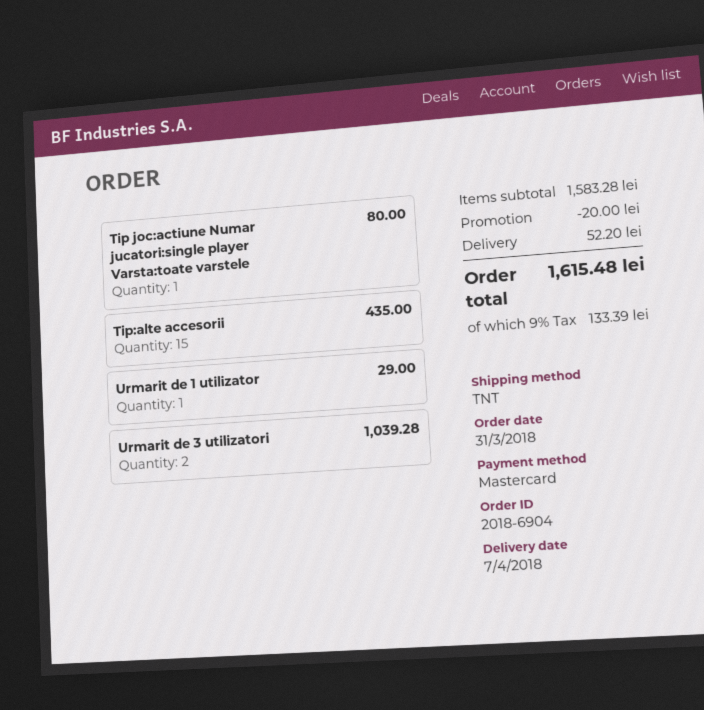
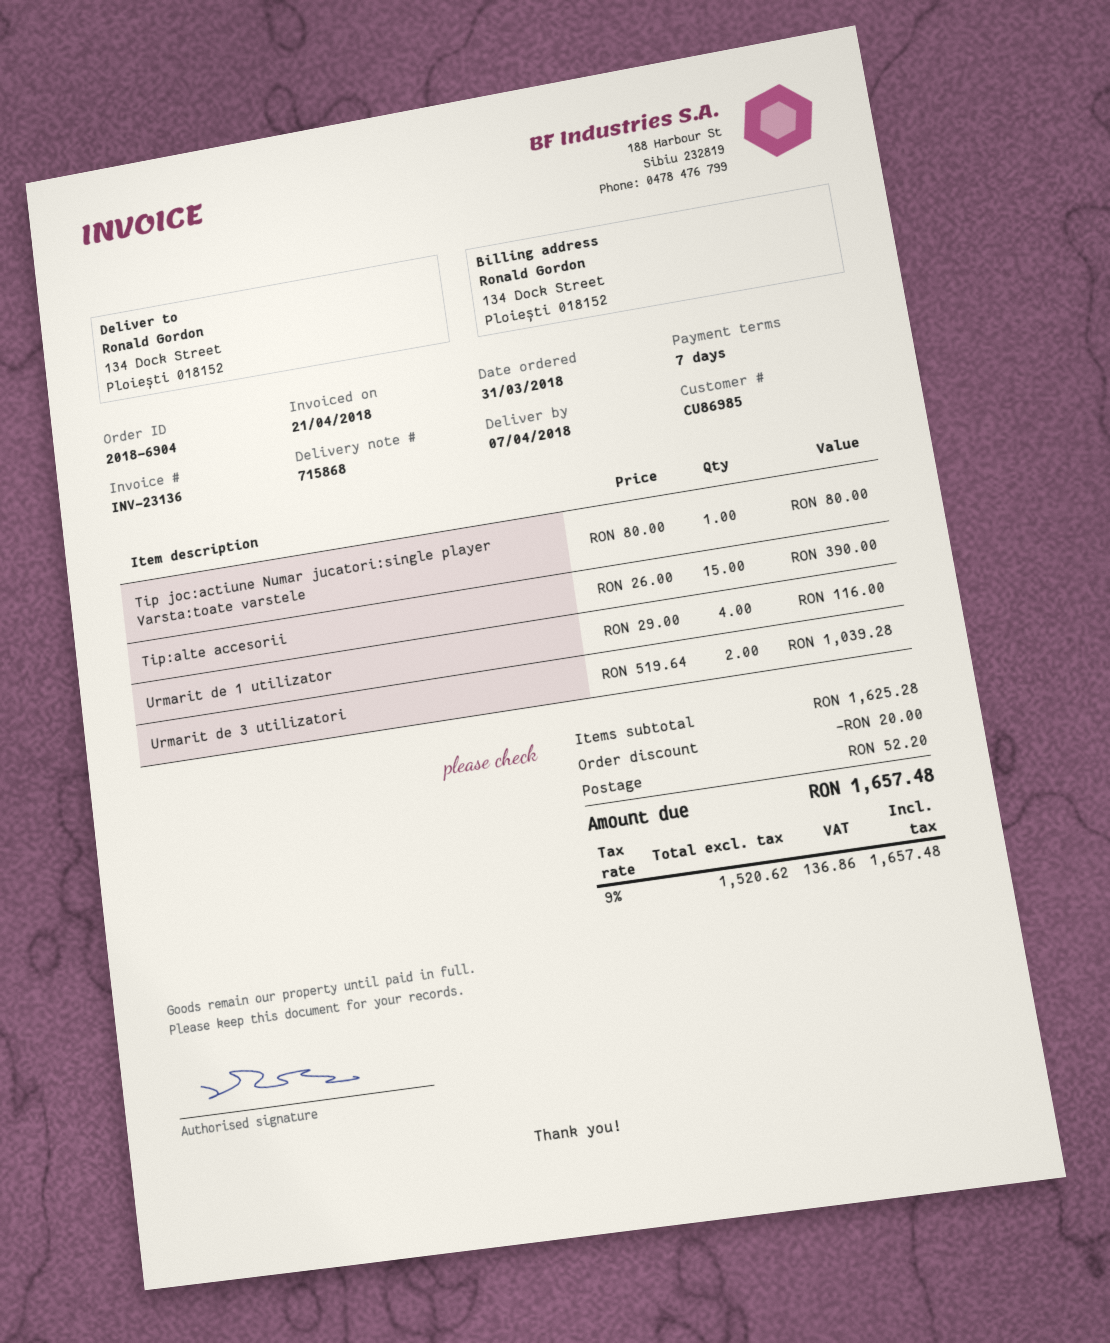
Tip:alte accesorii: 15 for 435.00 -> 15 for 390.00
Urmarit de 1 utilizator: 1 for 29.00 -> 4 for 116.00
subtotal: 1583.28 -> 1625.28
tax: 9% = 133.39 -> 9% = 136.86
total: 1615.48 -> 1657.48

